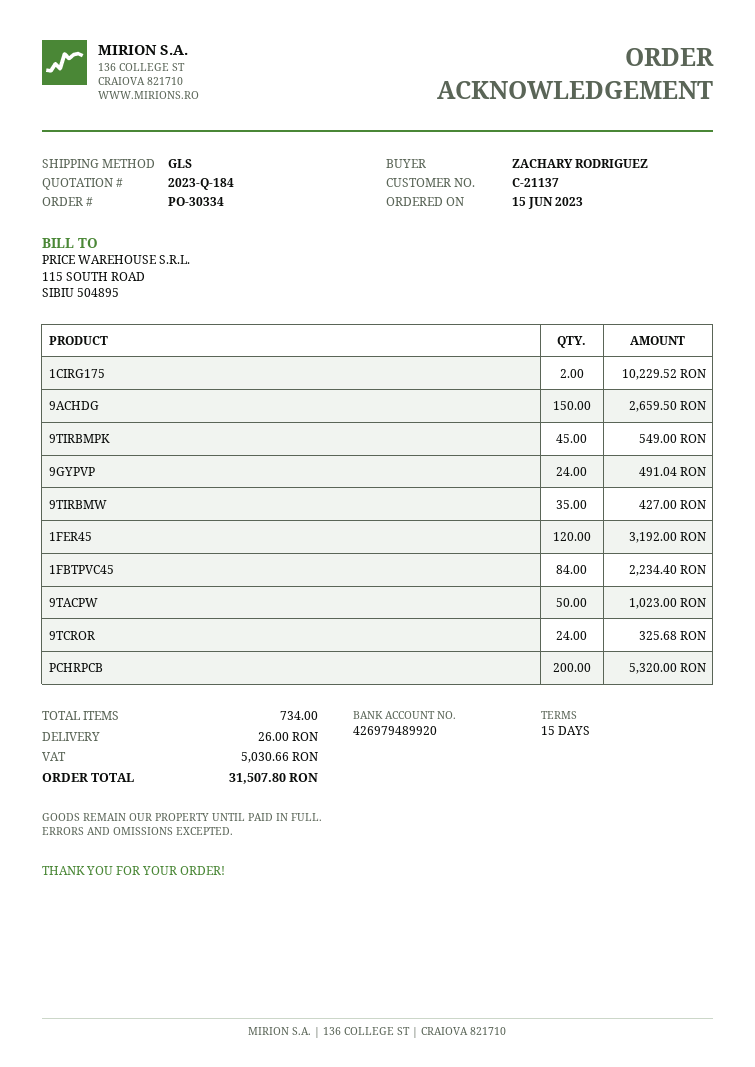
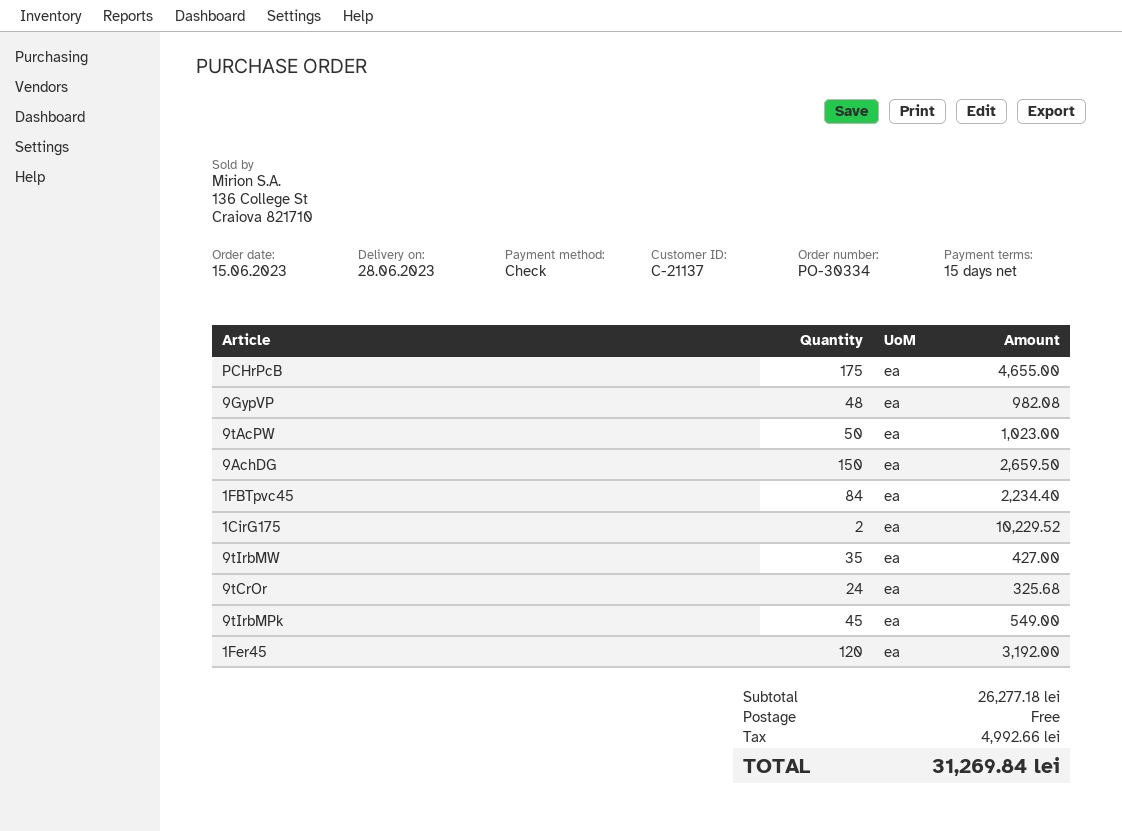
9GYPVP: 24 for 491.04 -> 48 for 982.08
PCHRPCB: 200 for 5320.00 -> 175 for 4655.00
shipping: 26.00 -> 0.00
tax: 5030.66 -> 4992.66
total: 31507.80 -> 31269.84

